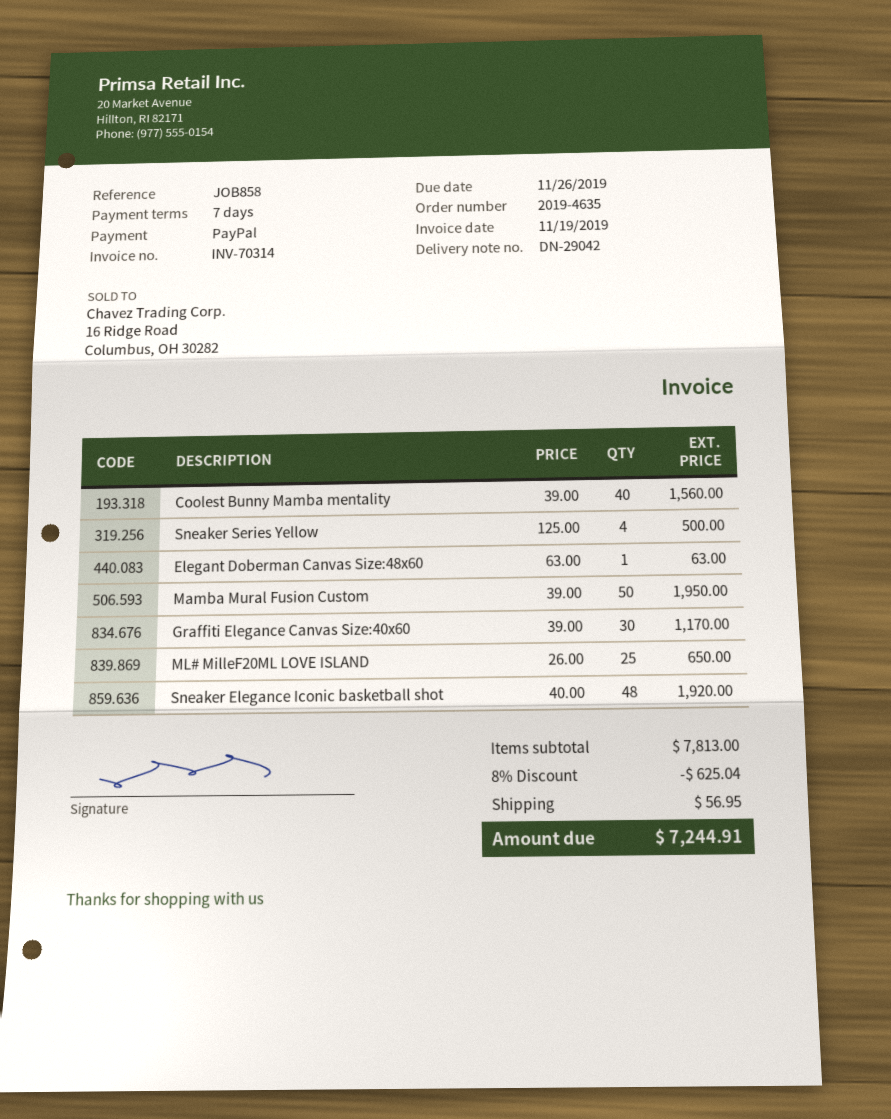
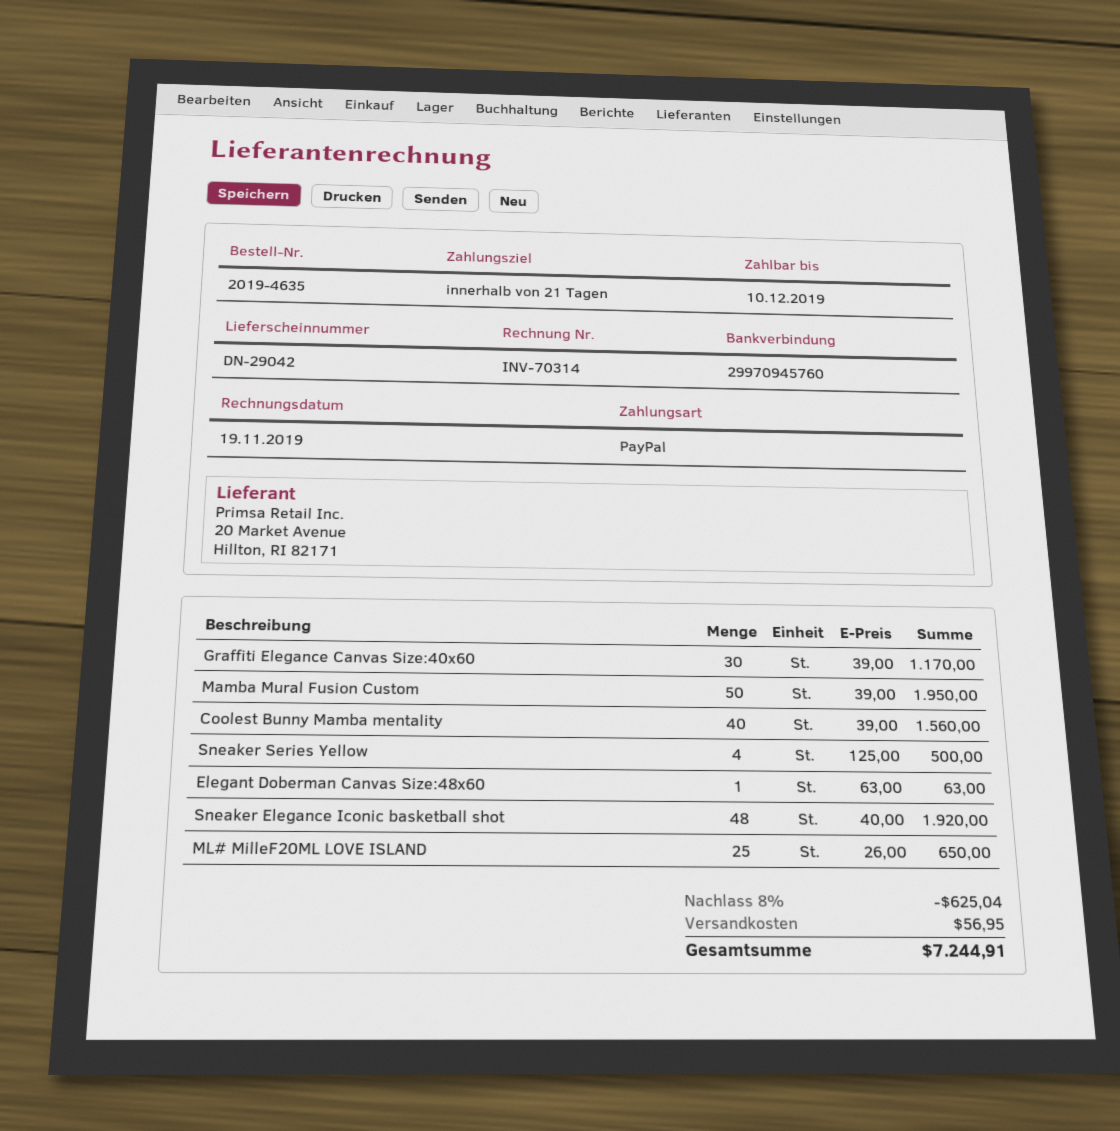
payment terms: 7 days -> 21 days
due date: 2019-11-26 -> 2019-12-10

